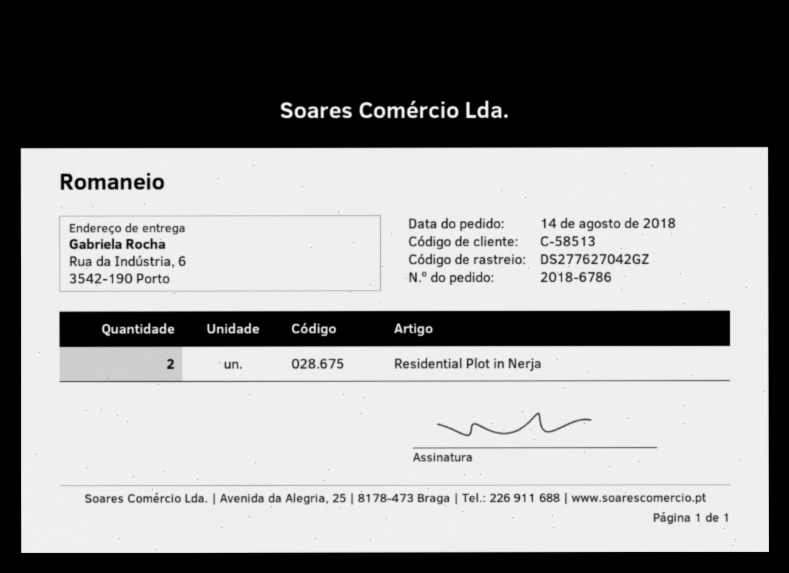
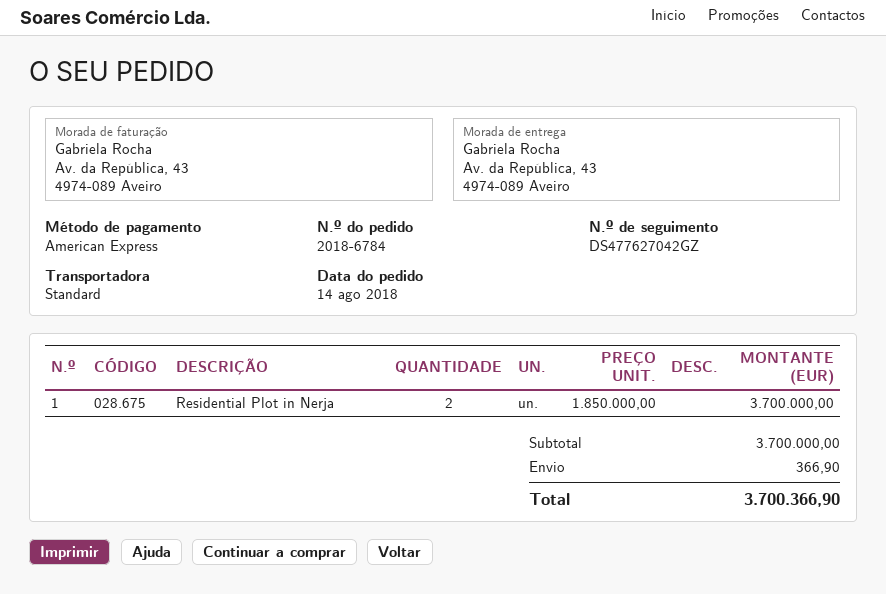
order number: 2018-6786 -> 2018-6784
tracking number: DS277627042GZ -> DS477627042GZ
ship to: Rua da Indústria, 6, 3542-190 Porto -> Av. da República, 43, 4974-089 Aveiro

